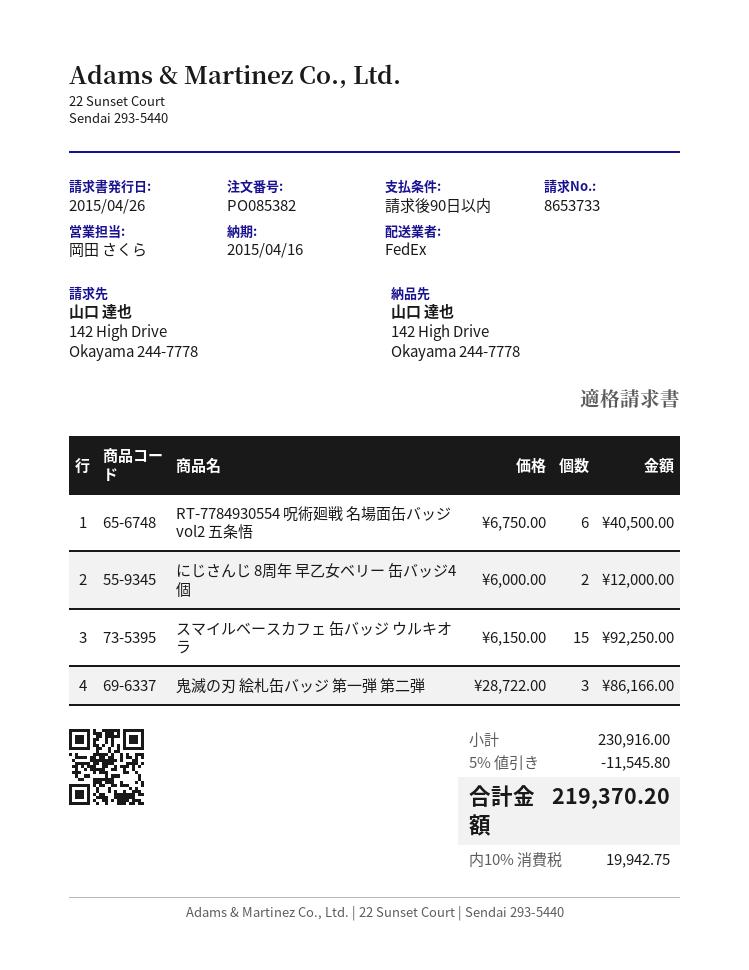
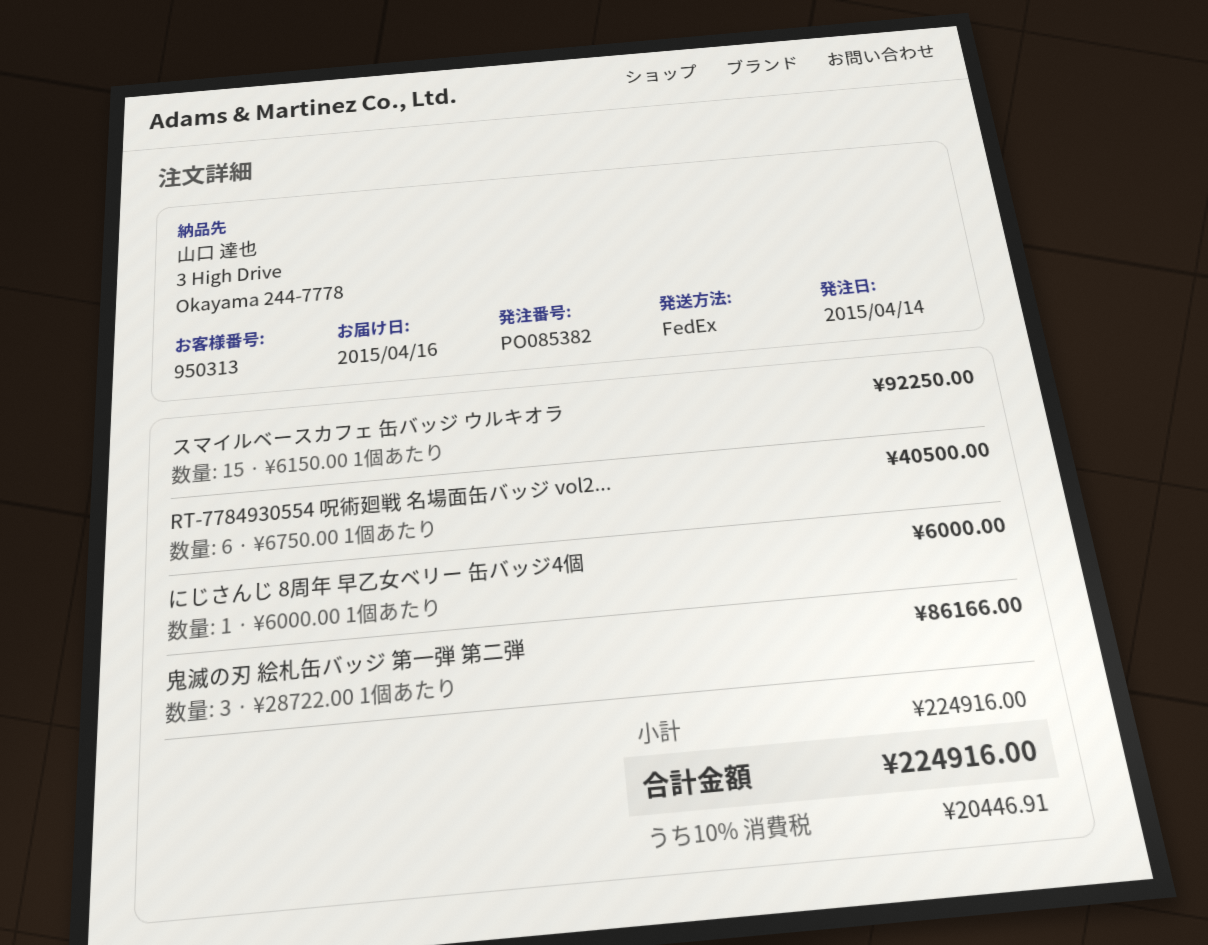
ship to: 142 High Drive, Okayama 244-7778 -> 3 High Drive, Okayama 244-7778
にじさんじ 8周年 早乙女ベリー 缶バッジ4個: 2 x 6000.00 = 12000.00 -> 1 x 6000.00 = 6000.00
subtotal: 230916.00 -> 224916.00
discount: 5% = 11545.80 -> none
tax: 10% = 19942.75 -> 10% = 20446.91
total: 219370.20 -> 224916.00

